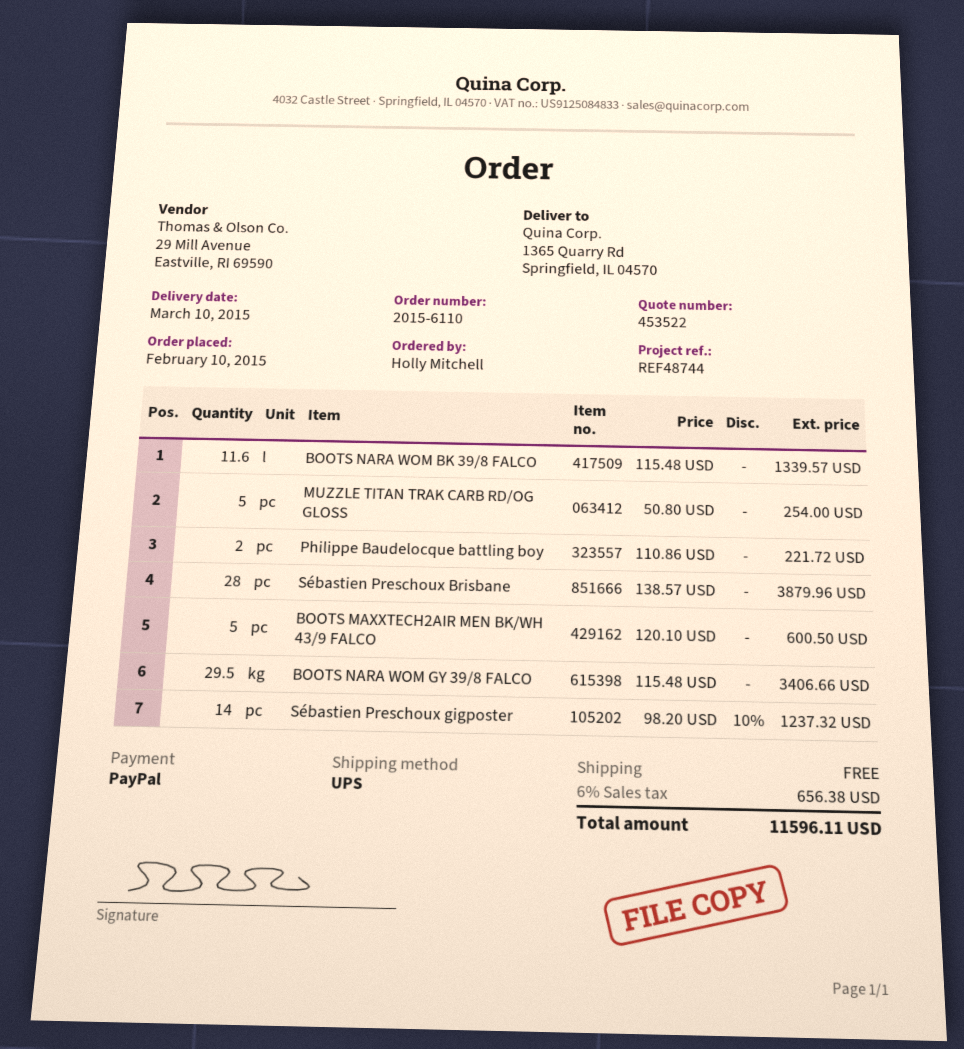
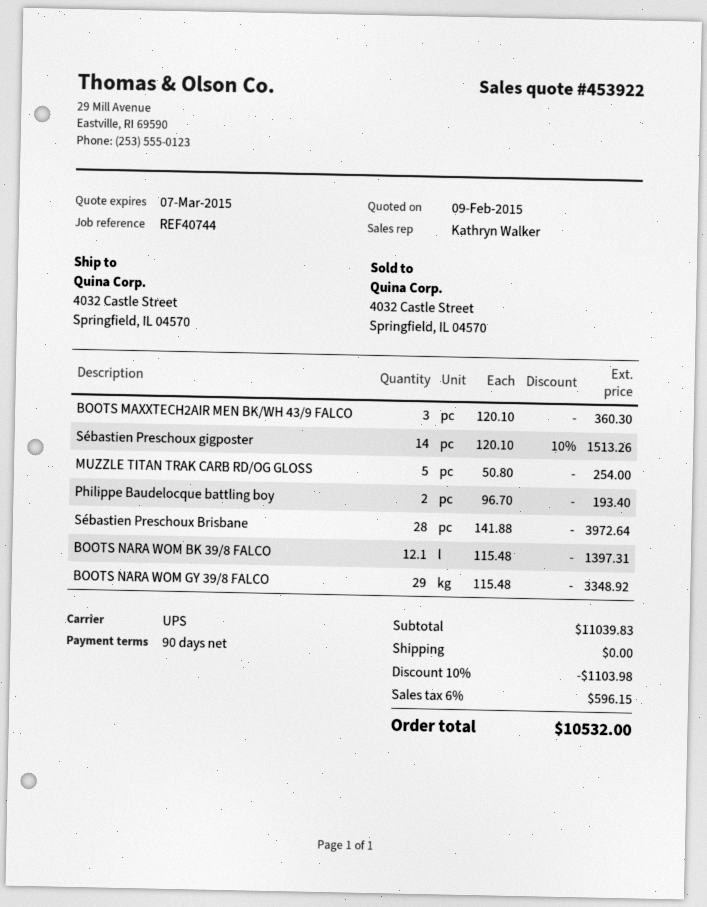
quote number: 453522 -> 453922
reference: REF48744 -> REF40744
ship to: 1365 Quarry Rd, Springfield, IL 04570 -> 4032 Castle Street, Springfield, IL 04570
BOOTS NARA WOM BK 39/8 FALCO: 11.6 x 115.48 = 1339.57 -> 12.1 x 115.48 = 1397.31
Philippe Baudelocque battling boy: 2 x 110.86 = 221.72 -> 2 x 96.70 = 193.40
Sébastien Preschoux Brisbane: 28 x 138.57 = 3879.96 -> 28 x 141.88 = 3972.64
BOOTS MAXXTECH2AIR MEN BK/WH 43/9 FALCO: 5 x 120.10 = 600.50 -> 3 x 120.10 = 360.30
BOOTS NARA WOM GY 39/8 FALCO: 29.5 x 115.48 = 3406.66 -> 29 x 115.48 = 3348.92
Sébastien Preschoux gigposter: 14 x 98.20 - 10% = 1237.32 -> 14 x 120.10 - 10% = 1513.26
discount: none -> 10% = 1103.98
tax: 6% = 656.38 -> 6% = 596.15
total: 11596.11 -> 10532.00

